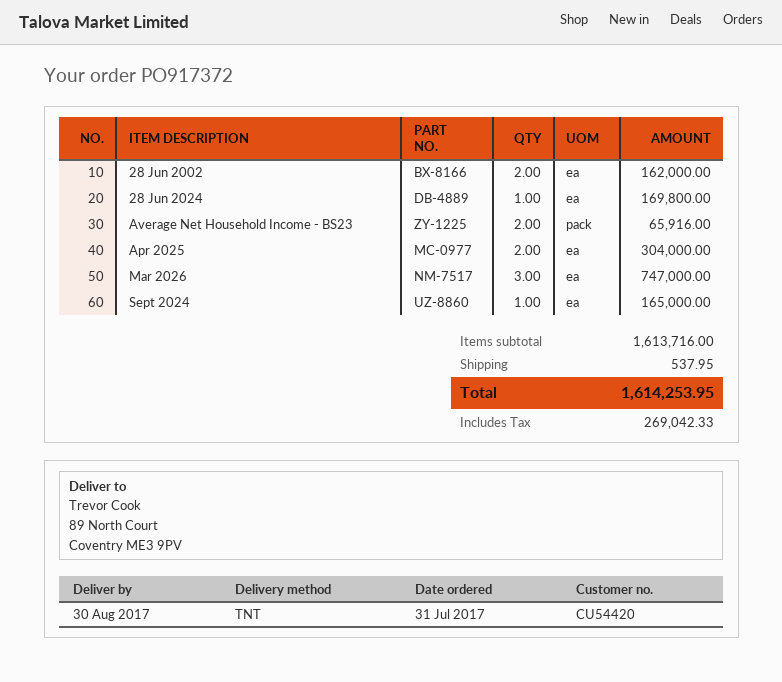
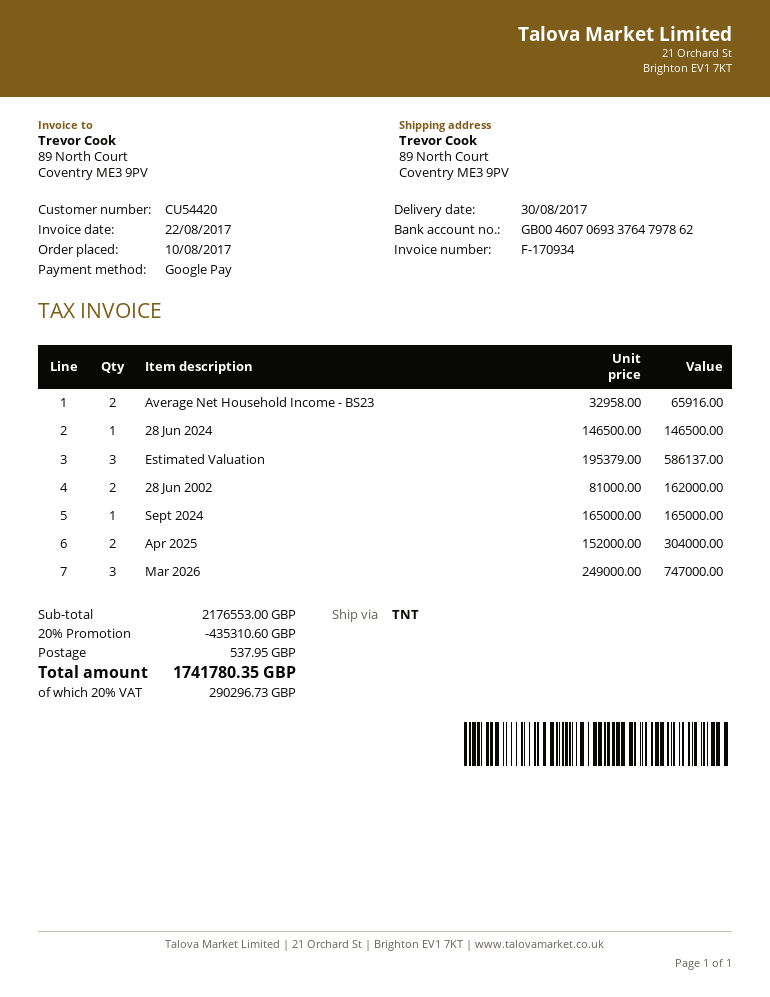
order date: 2017-07-31 -> 2017-08-10
28 Jun 2024: 1 for 169800.00 -> 1 for 146500.00
Estimated Valuation: none -> 3 for 586137.00
subtotal: 1613716.00 -> 2176553.00
discount: none -> 20% = 435310.60
tax: 269042.33 -> 290296.73
total: 1614253.95 -> 1741780.35

